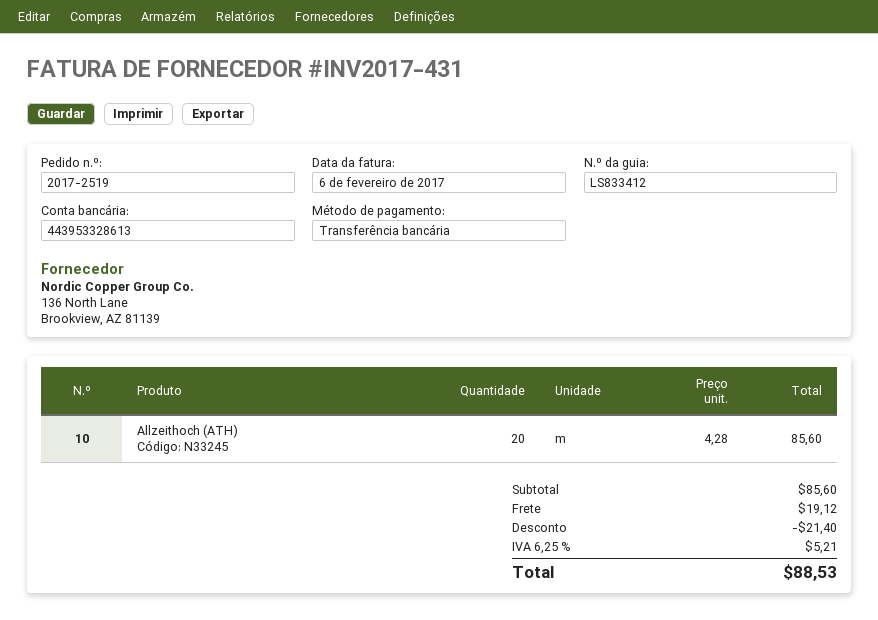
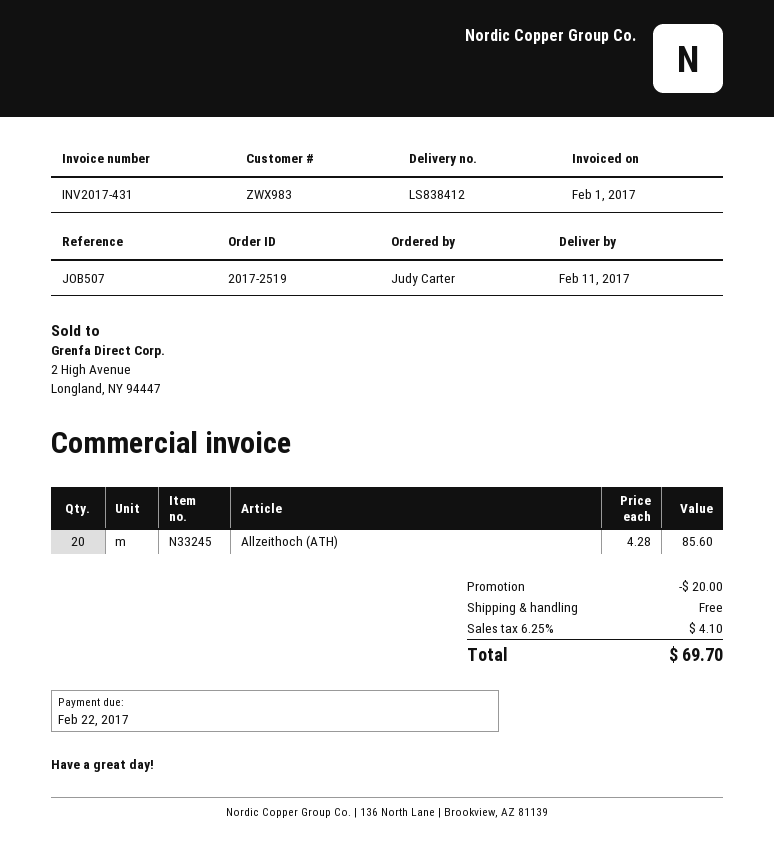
delivery note number: LS833412 -> LS838412
invoice date: 2017-02-06 -> 2017-02-01
discount: 21.40 -> 20.00
shipping: 19.12 -> 0.00
tax: 6.25% = 5.21 -> 6.25% = 4.10
total: 88.53 -> 69.70

